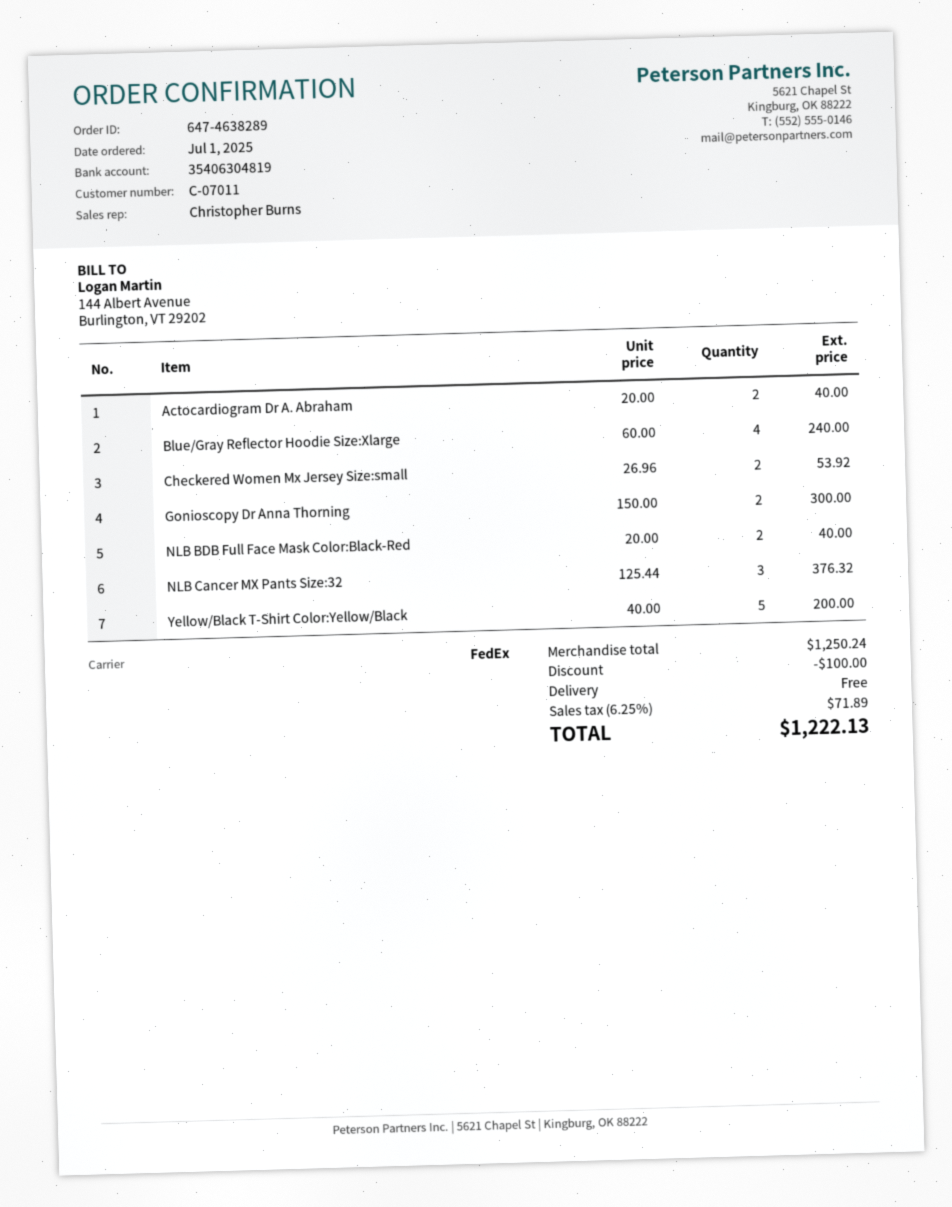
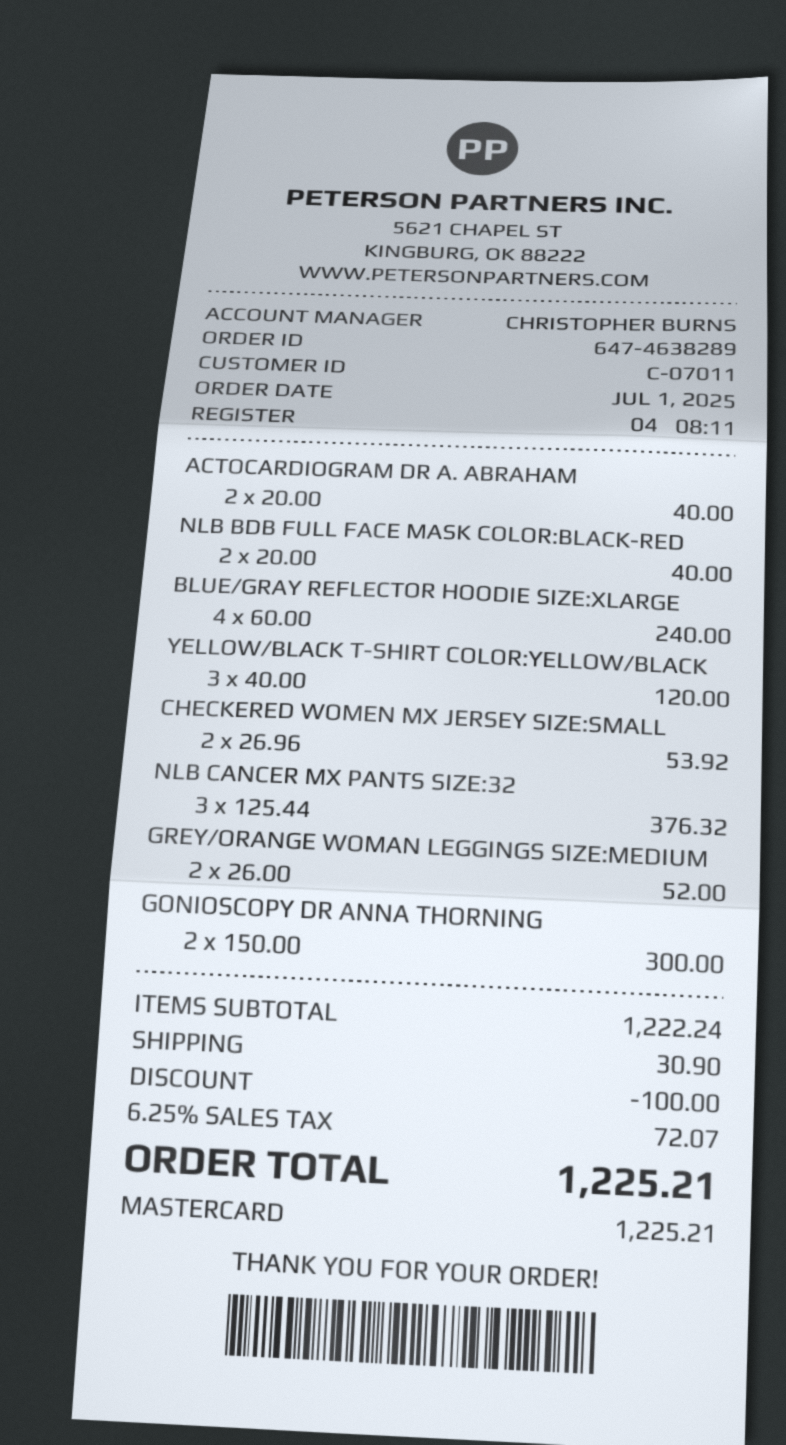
Yellow/Black T-Shirt Color:Yellow/Black: 5 x 40.00 = 200.00 -> 3 x 40.00 = 120.00
GREY/ORANGE WOMAN LEGGINGS SIZE:MEDIUM: none -> 2 x 26.00 = 52.00
subtotal: 1250.24 -> 1222.24
shipping: 0.00 -> 30.90
tax: 6.25% = 71.89 -> 6.25% = 72.07
total: 1222.13 -> 1225.21

